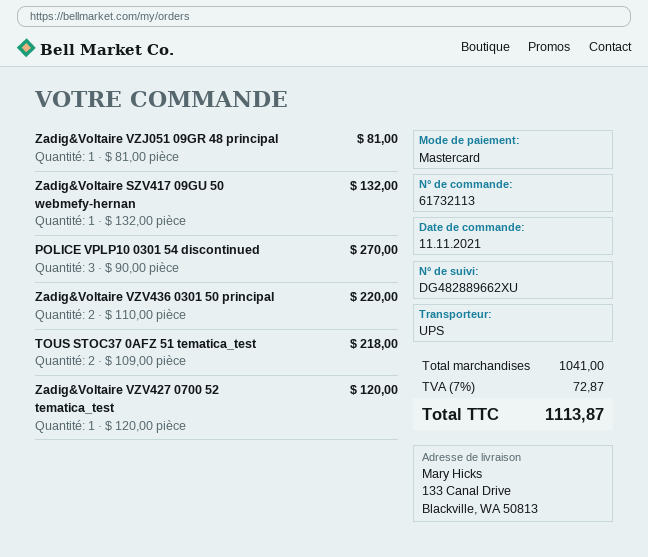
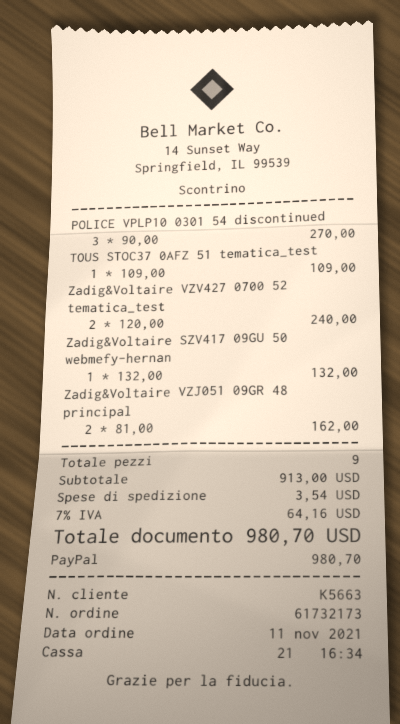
order number: 61732113 -> 61732173
payment method: Mastercard -> PayPal
Zadig&Voltaire VZJ051 09GR 48 principal: 1 x 81.00 = 81.00 -> 2 x 81.00 = 162.00
Zadig&Voltaire VZV436 0301 50 principal: 2 x 110.00 = 220.00 -> none
TOUS STOC37 0AFZ 51 tematica_test: 2 x 109.00 = 218.00 -> 1 x 109.00 = 109.00
Zadig&Voltaire VZV427 0700 52 tematica_test: 1 x 120.00 = 120.00 -> 2 x 120.00 = 240.00
subtotal: 1041.00 -> 913.00
shipping: none -> 3.54
tax: 7% = 72.87 -> 7% = 64.16
total: 1113.87 -> 980.70

